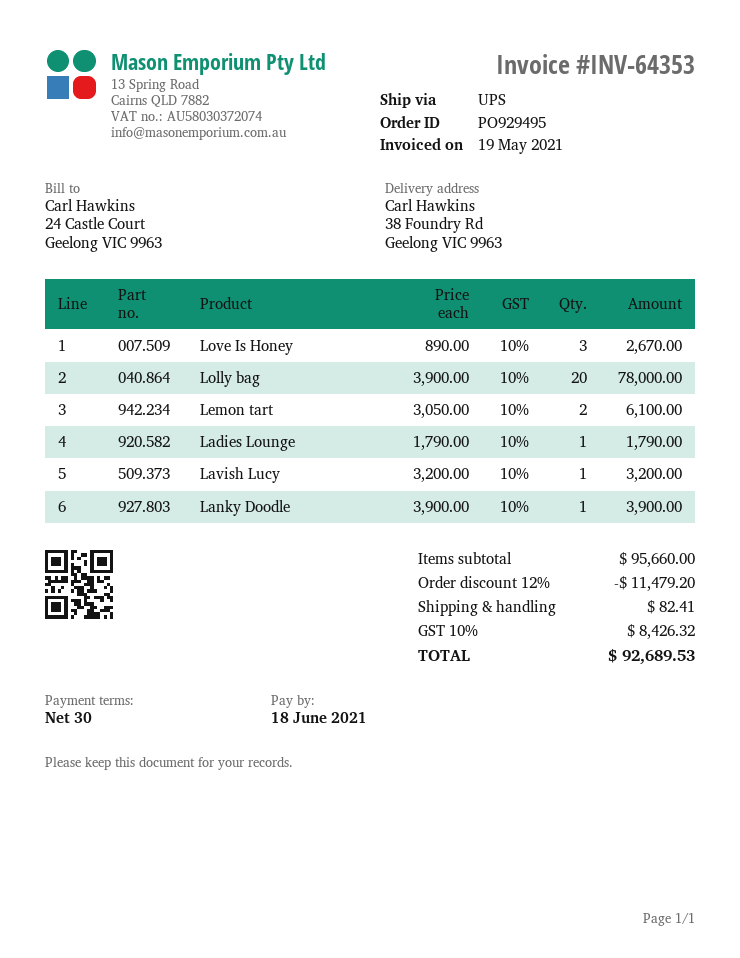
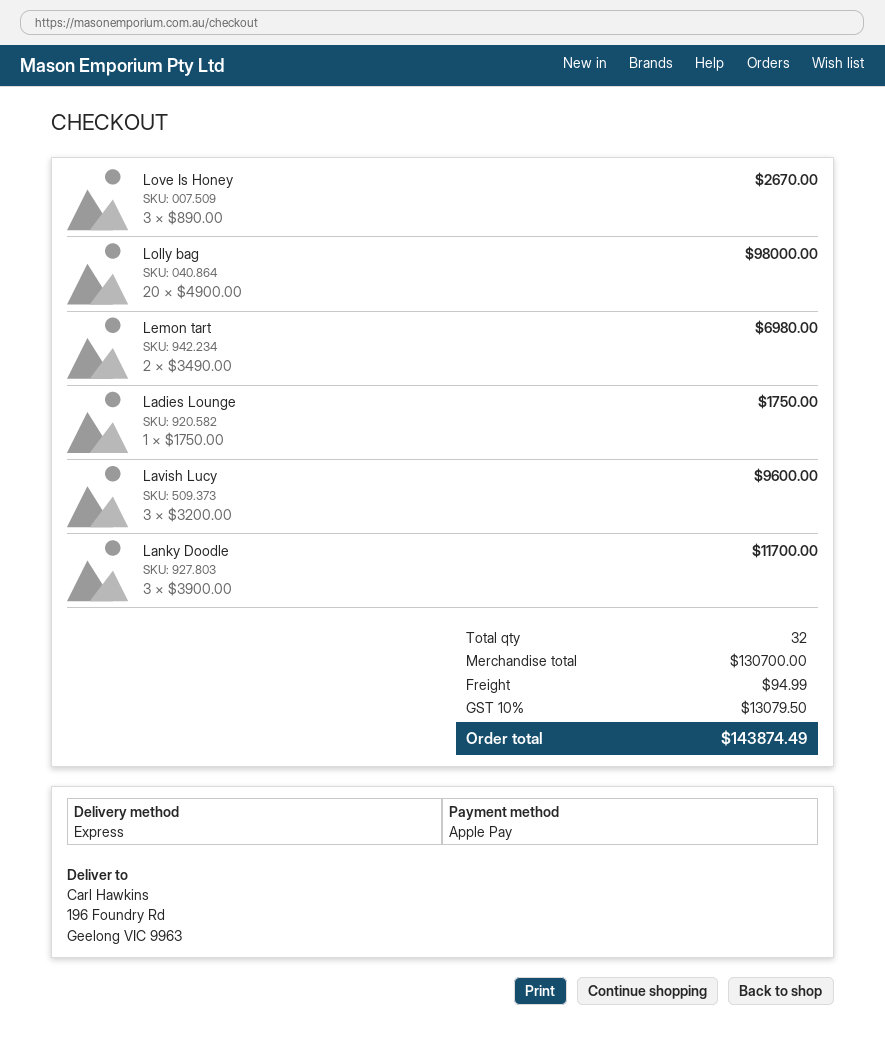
shipping method: UPS -> express
ship to: 38 Foundry Rd, Geelong VIC 9963 -> 196 Foundry Rd, Geelong VIC 9963
Lolly bag: 20 x 3900.00 = 78000.00 -> 20 x 4900.00 = 98000.00
Lemon tart: 2 x 3050.00 = 6100.00 -> 2 x 3490.00 = 6980.00
Ladies Lounge: 1 x 1790.00 = 1790.00 -> 1 x 1750.00 = 1750.00
Lavish Lucy: 1 x 3200.00 = 3200.00 -> 3 x 3200.00 = 9600.00
Lanky Doodle: 1 x 3900.00 = 3900.00 -> 3 x 3900.00 = 11700.00
subtotal: 95660.00 -> 130700.00
discount: 12% = 11479.20 -> none
shipping: 82.41 -> 94.99
tax: 10% = 8426.32 -> 10% = 13079.50
total: 92689.53 -> 143874.49

